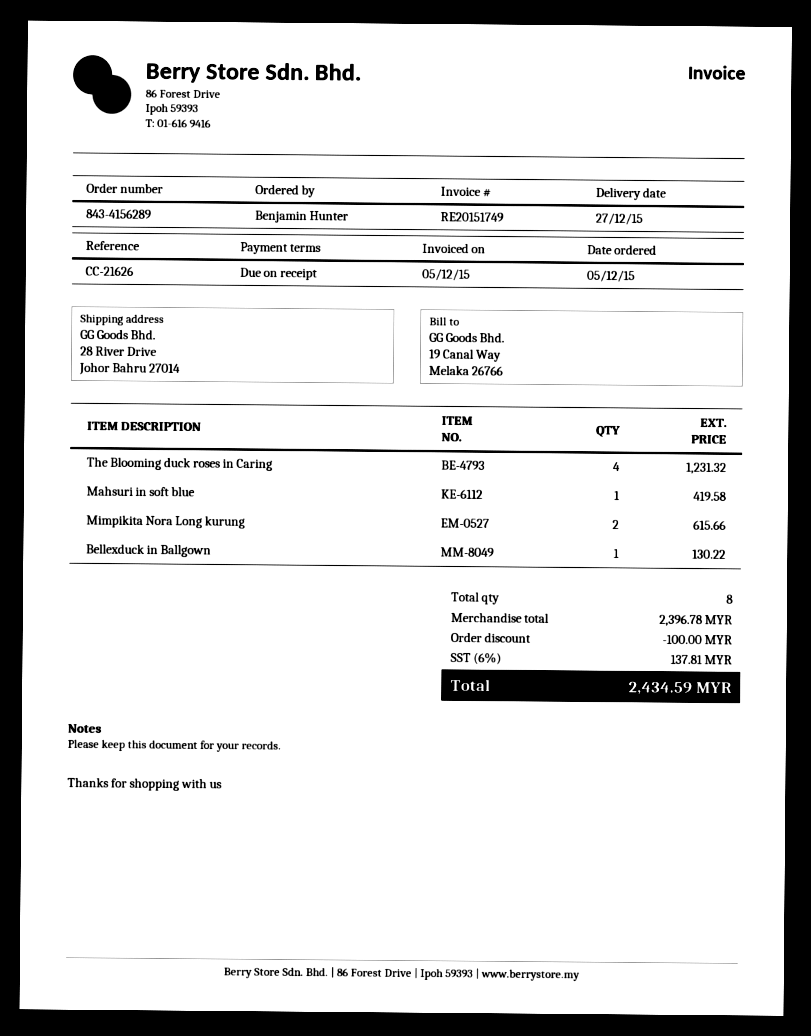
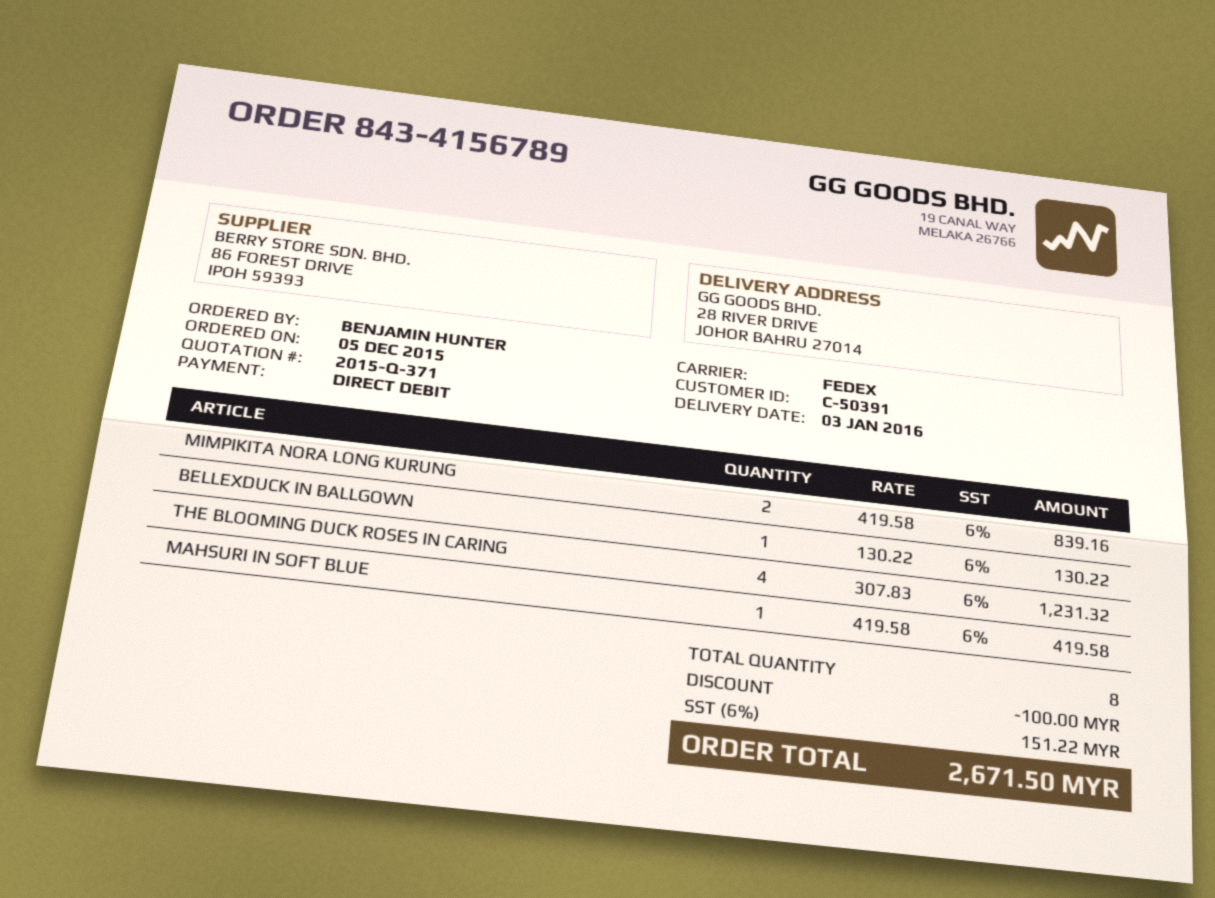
order number: 843-4156289 -> 843-4156789
delivery date: 2015-12-27 -> 2016-01-03
Mimpikita Nora Long kurung: 2 for 615.66 -> 2 for 839.16
tax: 6% = 137.81 -> 6% = 151.22
total: 2434.59 -> 2671.50

